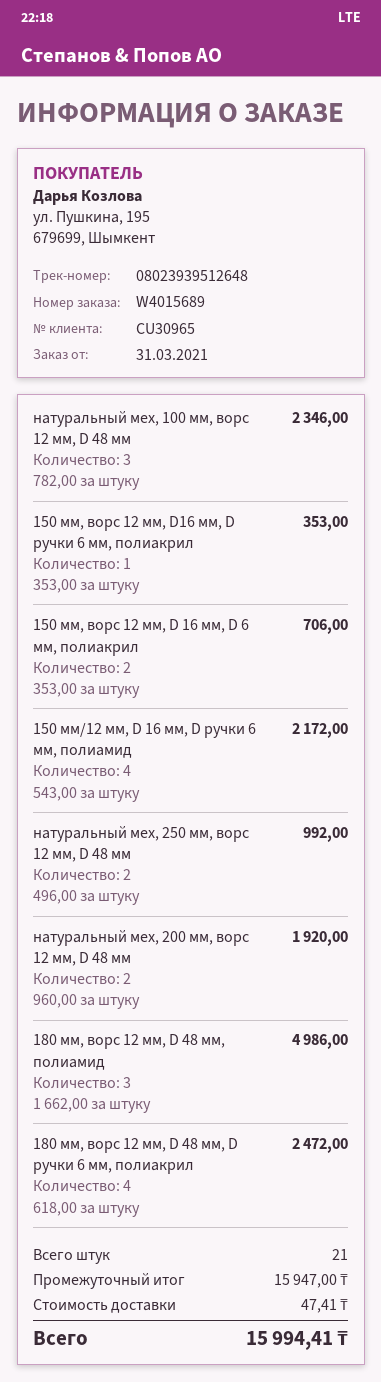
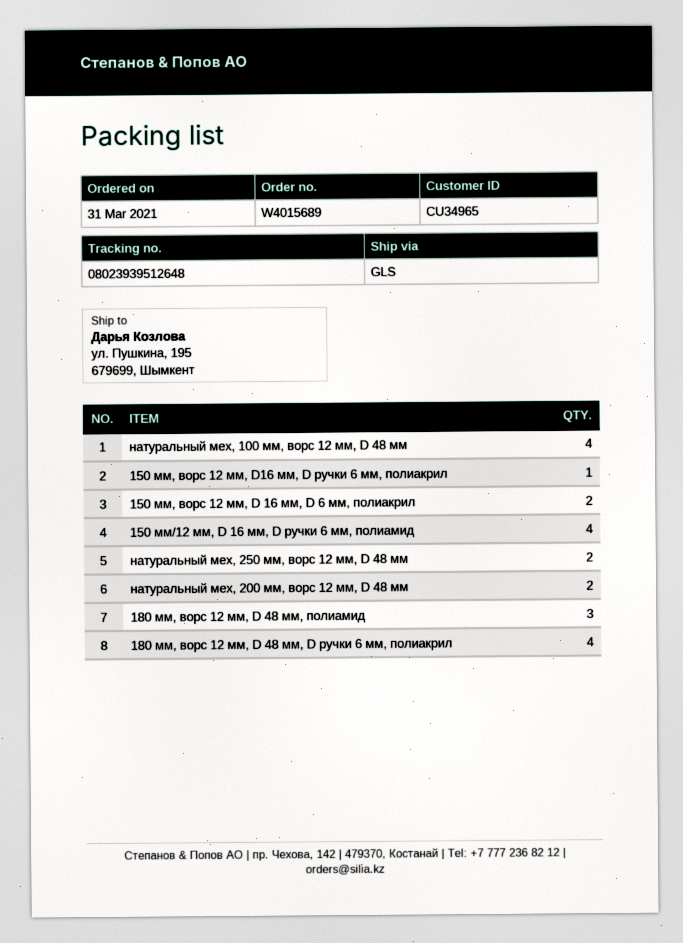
customer number: CU30965 -> CU34965
натуральный мех, 100 мм, ворс 12 мм, D 48 мм: 3 -> 4

